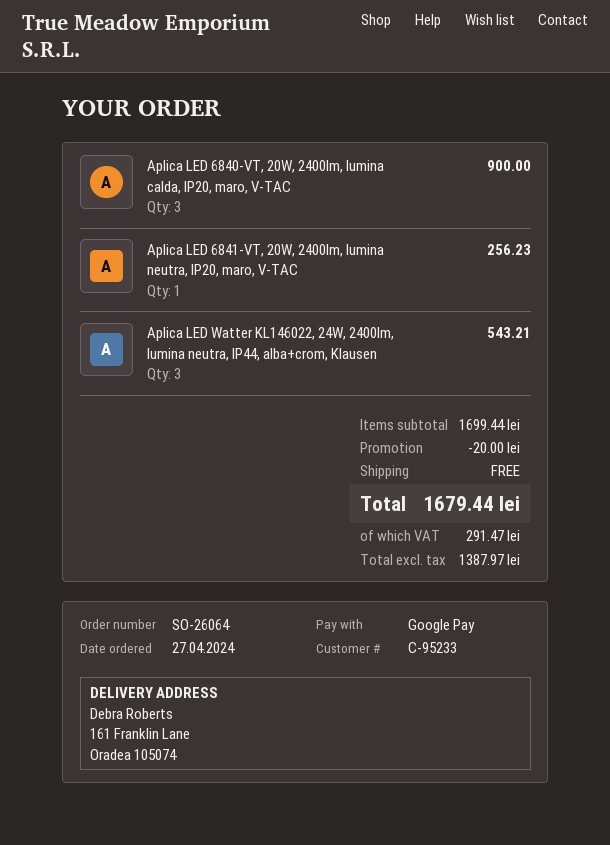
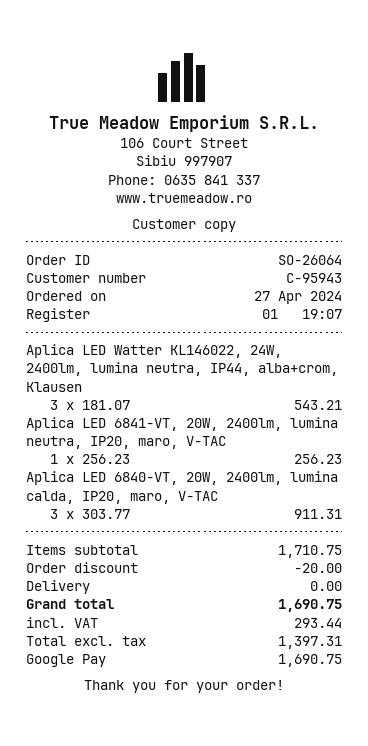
customer number: C-95233 -> C-95943
Aplica LED 6840-VT, 20W, 2400lm, lumina calda, IP20, maro, V-TAC: 3 for 900.00 -> 3 for 911.31
subtotal: 1699.44 -> 1710.75
net: 1387.97 -> 1397.31
tax: 291.47 -> 293.44
total: 1679.44 -> 1690.75

